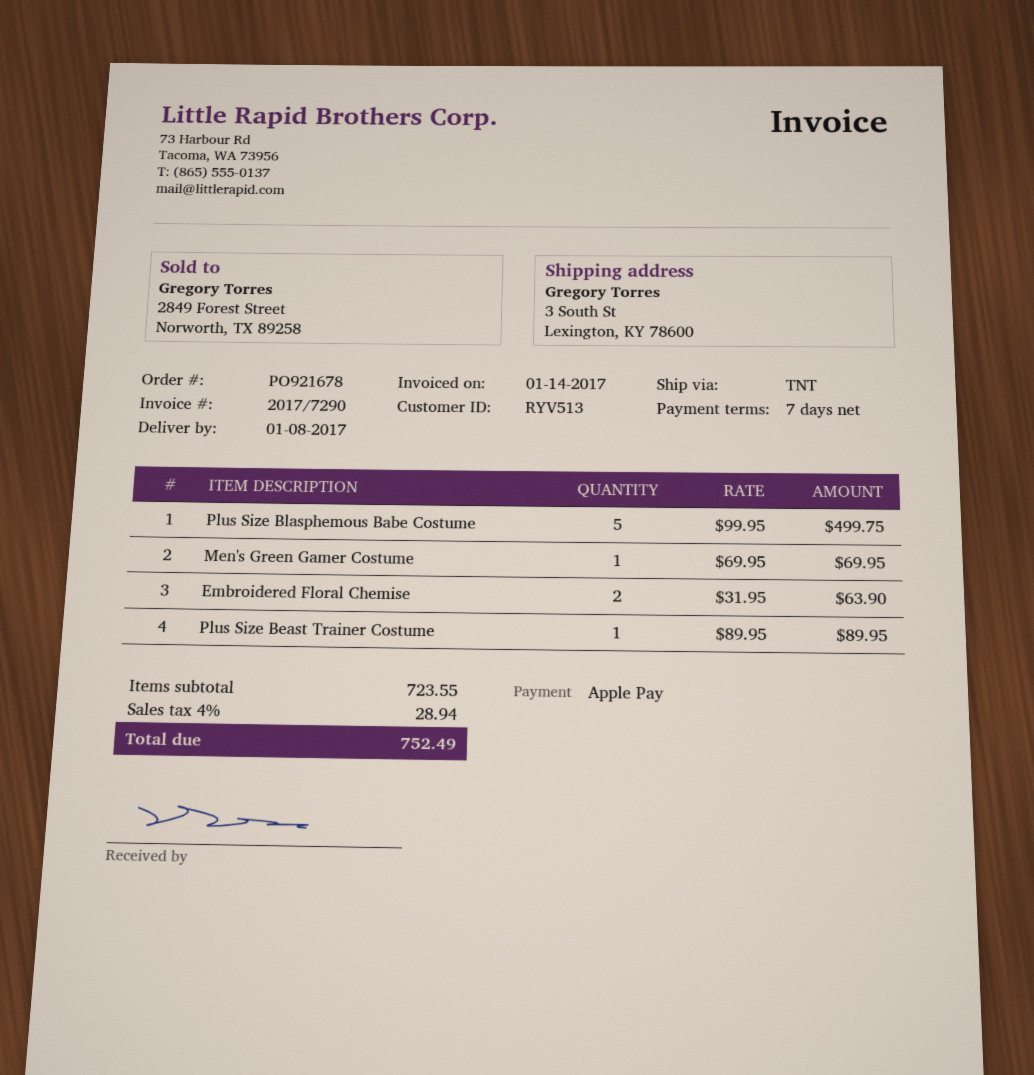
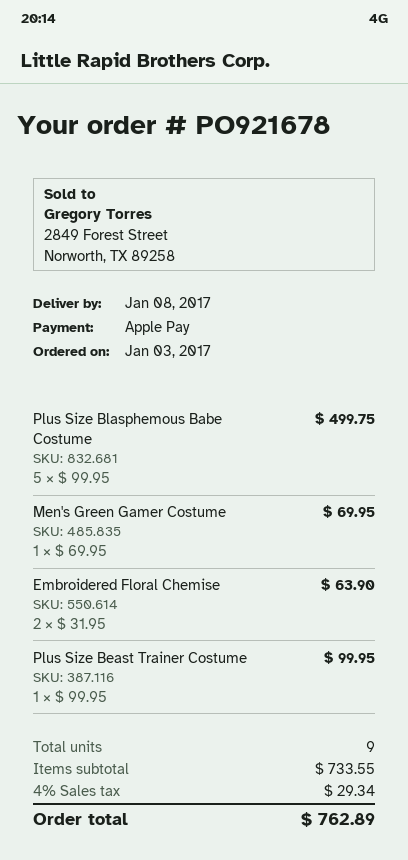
Plus Size Beast Trainer Costume: 1 x 89.95 = 89.95 -> 1 x 99.95 = 99.95
subtotal: 723.55 -> 733.55
tax: 4% = 28.94 -> 4% = 29.34
total: 752.49 -> 762.89

